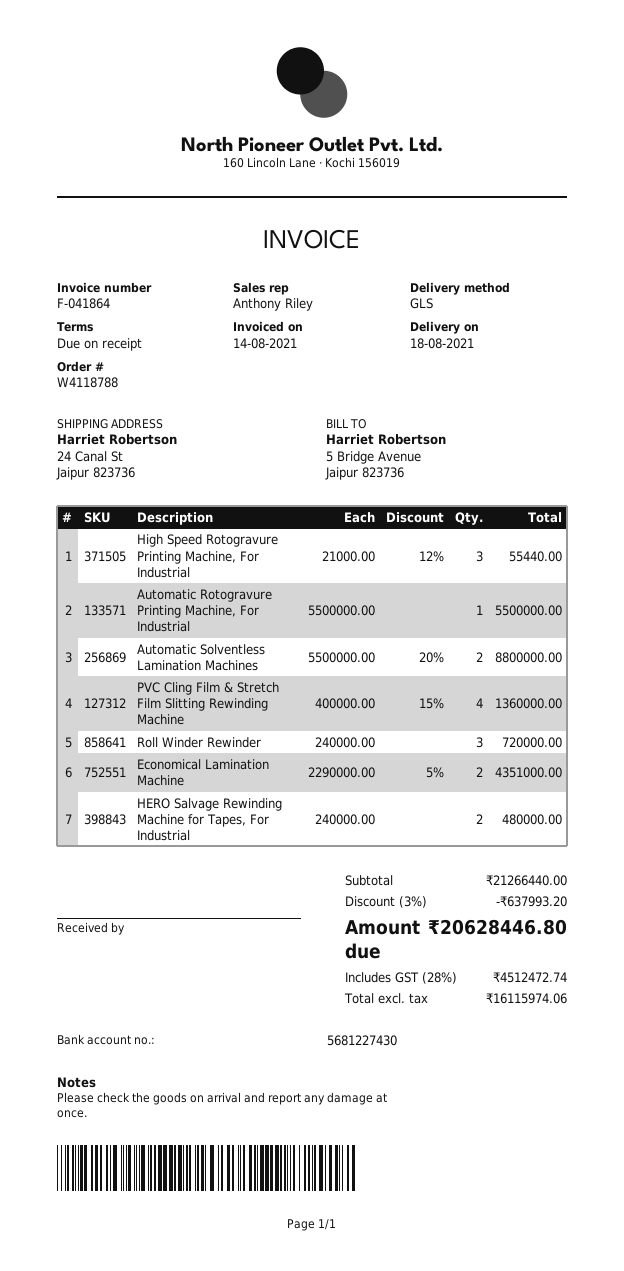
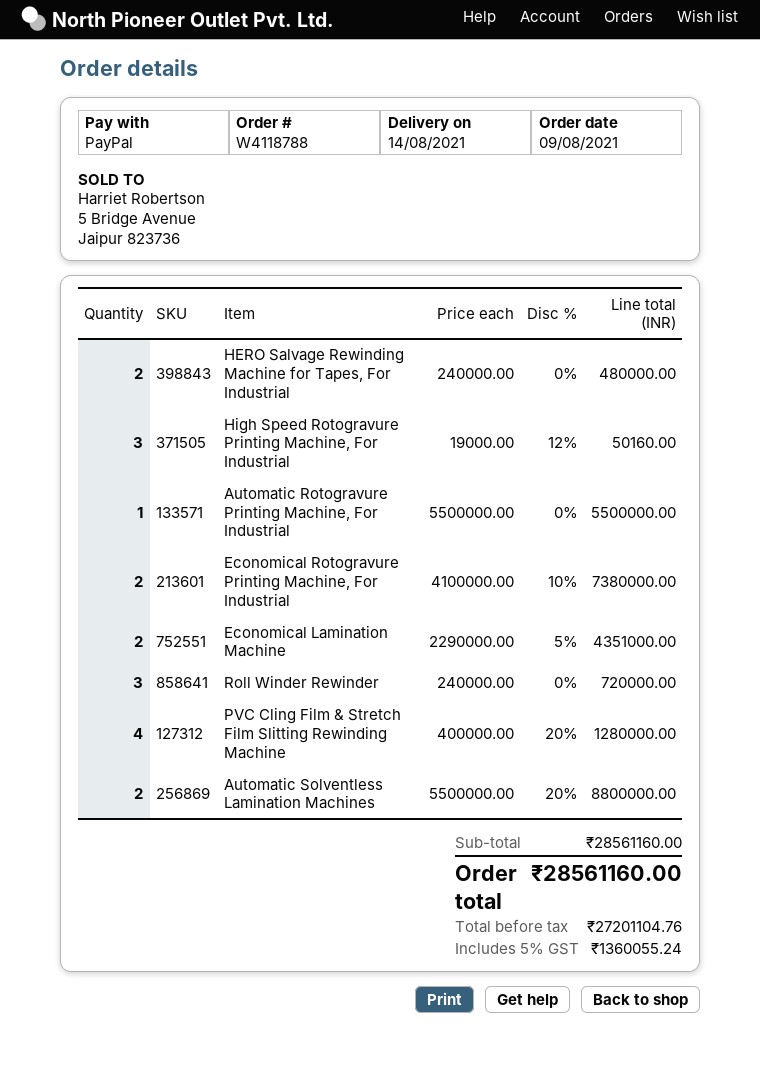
delivery date: 2021-08-18 -> 2021-08-14
High Speed Rotogravure Printing Machine, For Industrial: 3 x 21000.00 - 12% = 55440.00 -> 3 x 19000.00 - 12% = 50160.00
PVC Cling Film & Stretch Film Slitting Rewinding Machine: 4 x 400000.00 - 15% = 1360000.00 -> 4 x 400000.00 - 20% = 1280000.00
Economical Rotogravure Printing Machine, For Industrial: none -> 2 x 4100000.00 - 10% = 7380000.00
subtotal: 21266440.00 -> 28561160.00
discount: 3% = 637993.20 -> none
net: 16115974.06 -> 27201104.76
tax: 28% = 4512472.74 -> 5% = 1360055.24
total: 20628446.80 -> 28561160.00

